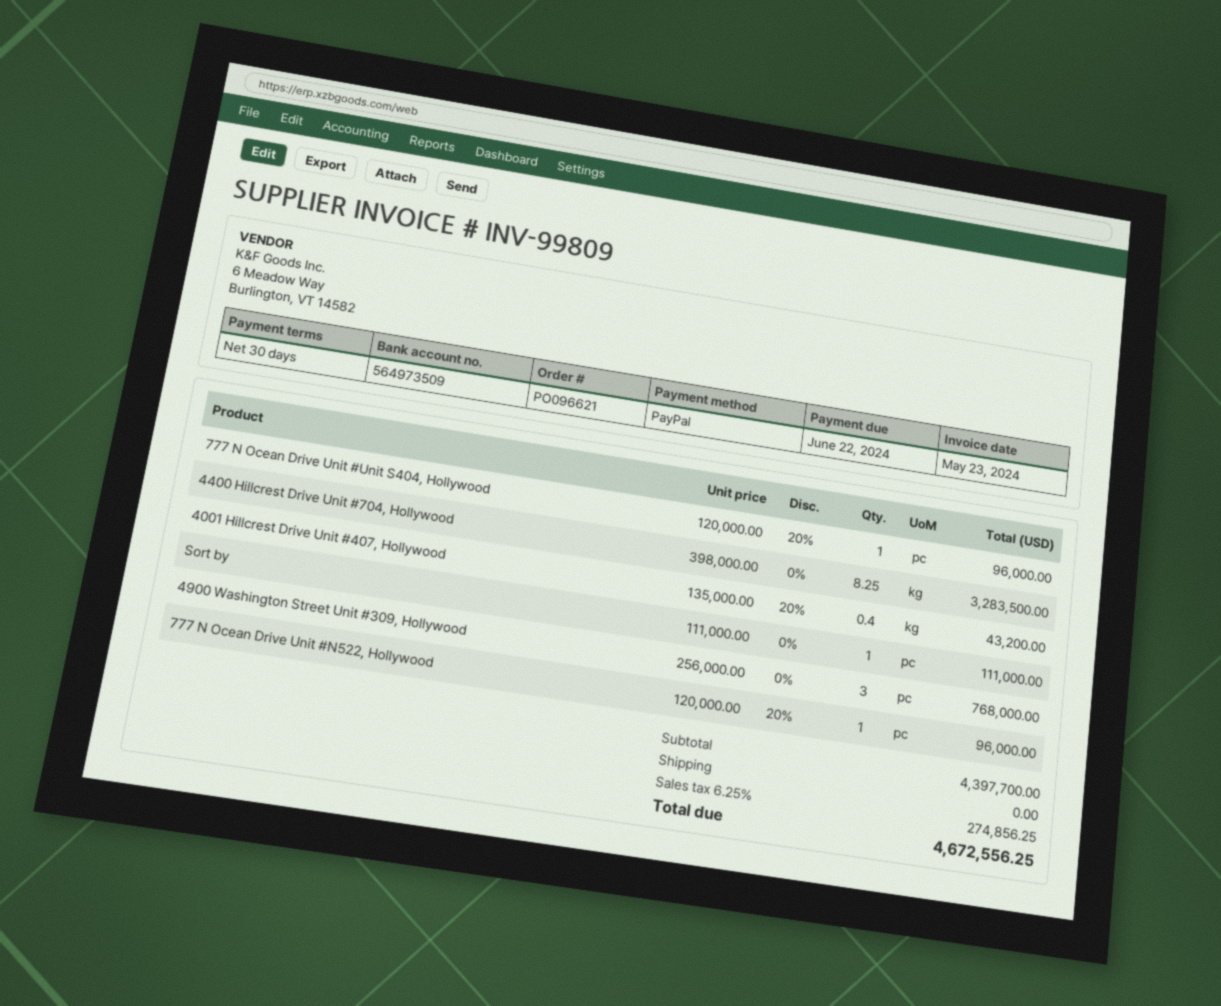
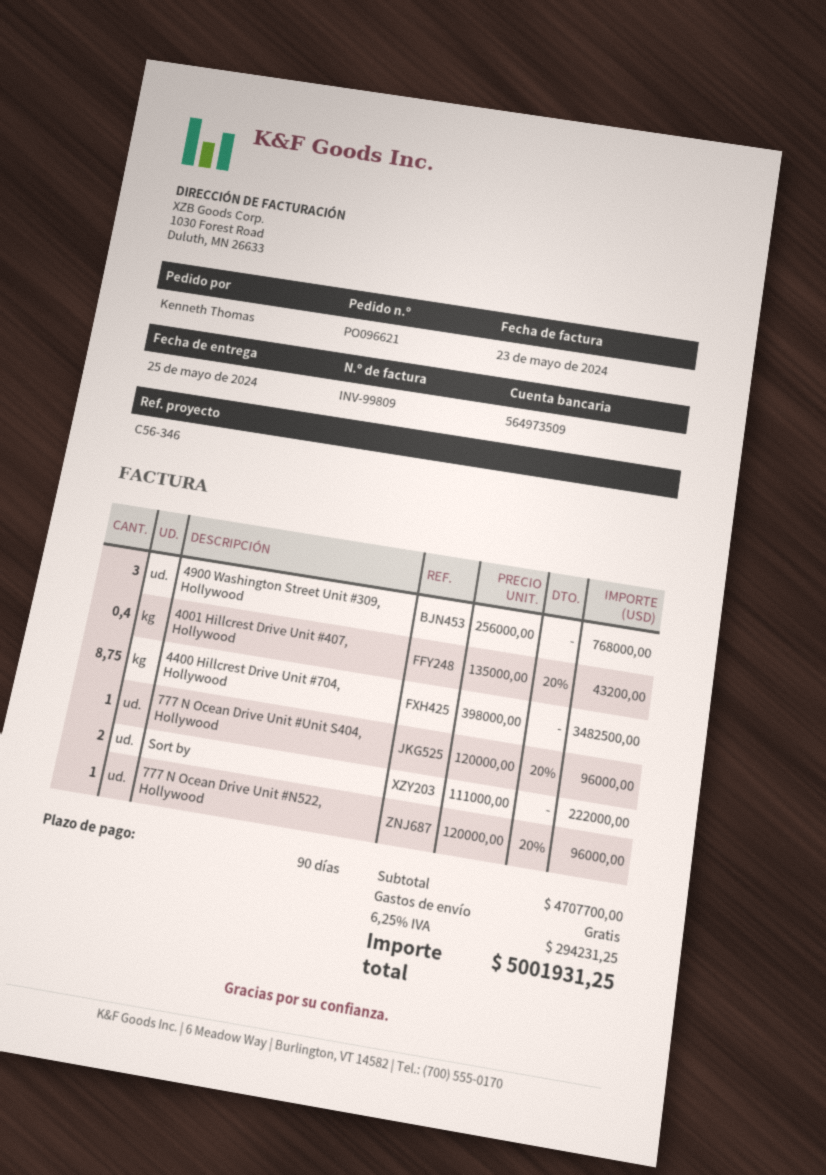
payment terms: 30 days -> 90 days
4400 Hillcrest Drive Unit #704, Hollywood: 8.25 x 398000.00 = 3283500.00 -> 8.75 x 398000.00 = 3482500.00
Sort by: 1 x 111000.00 = 111000.00 -> 2 x 111000.00 = 222000.00
subtotal: 4397700.00 -> 4707700.00
tax: 6.25% = 274856.25 -> 6.25% = 294231.25
total: 4672556.25 -> 5001931.25

